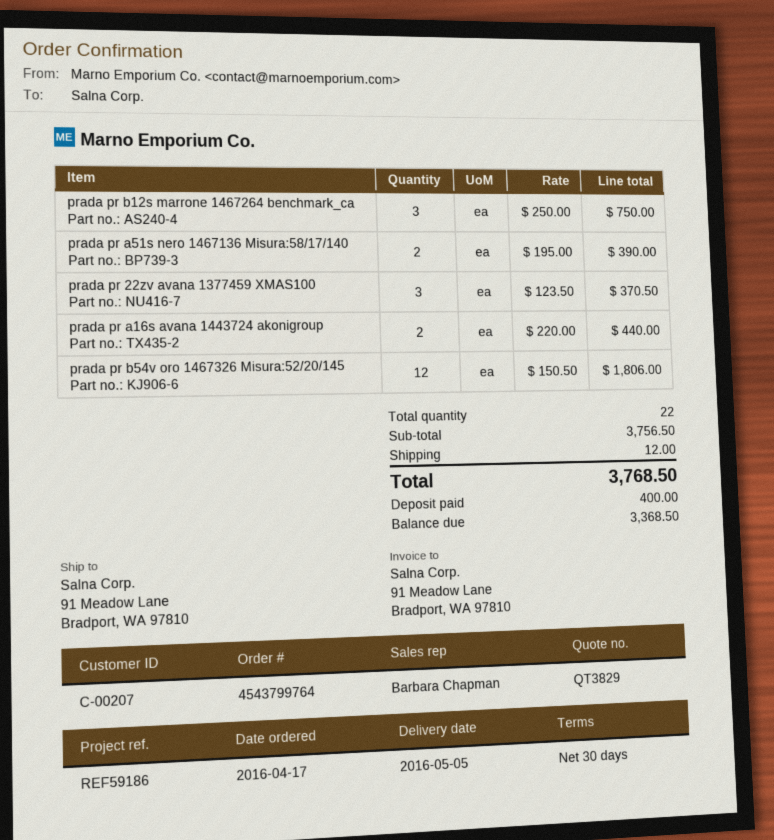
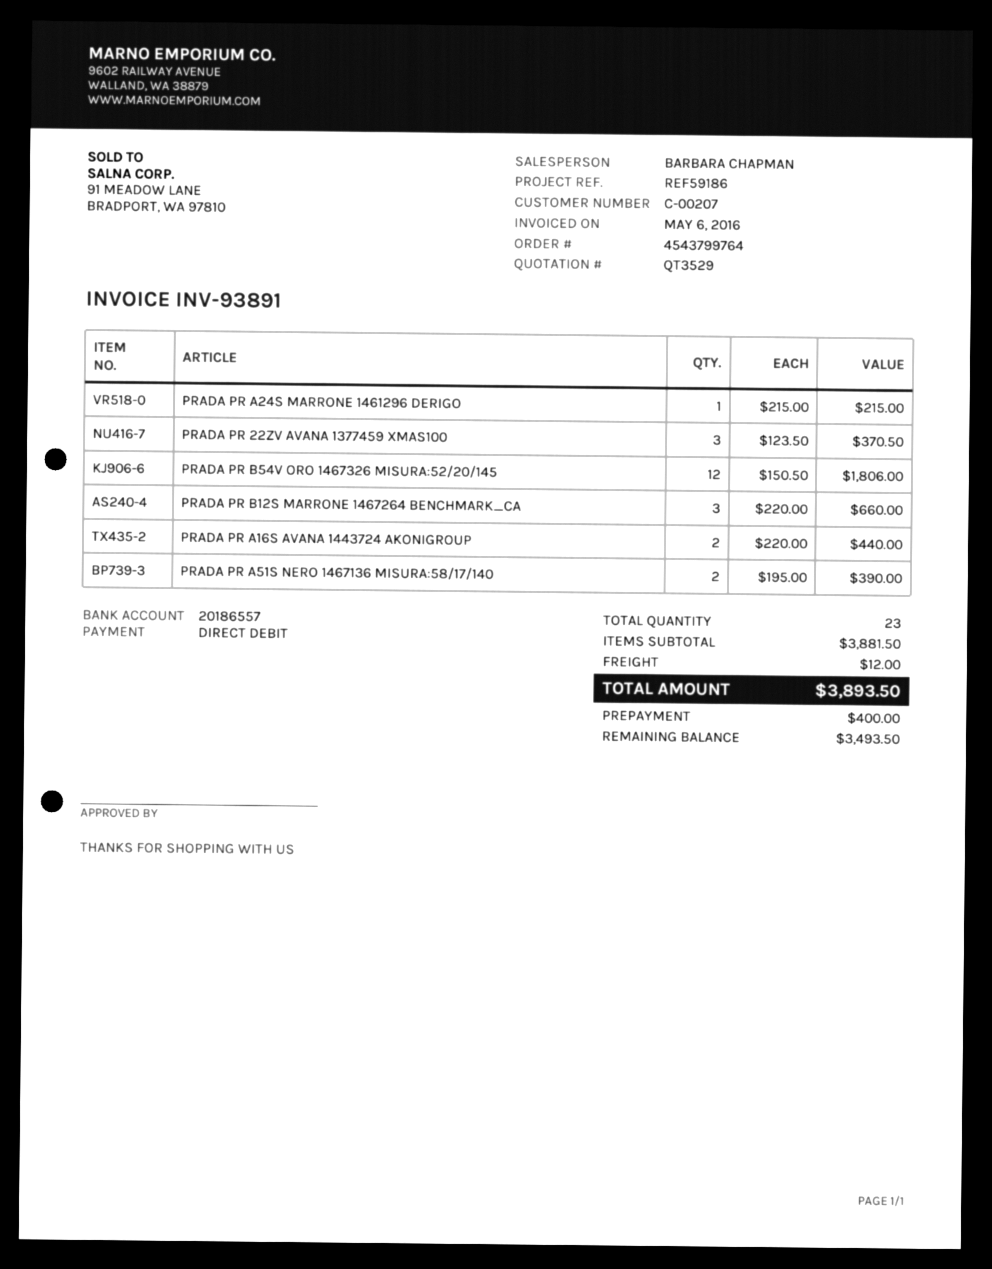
quote number: QT3829 -> QT3529
prada pr b12s marrone 1467264 benchmark_ca: 3 x 250.00 = 750.00 -> 3 x 220.00 = 660.00
PRADA PR A24S MARRONE 1461296 DERIGO: none -> 1 x 215.00 = 215.00
total quantity: 22 -> 23
subtotal: 3756.50 -> 3881.50
total: 3768.50 -> 3893.50
balance: 3368.50 -> 3493.50

